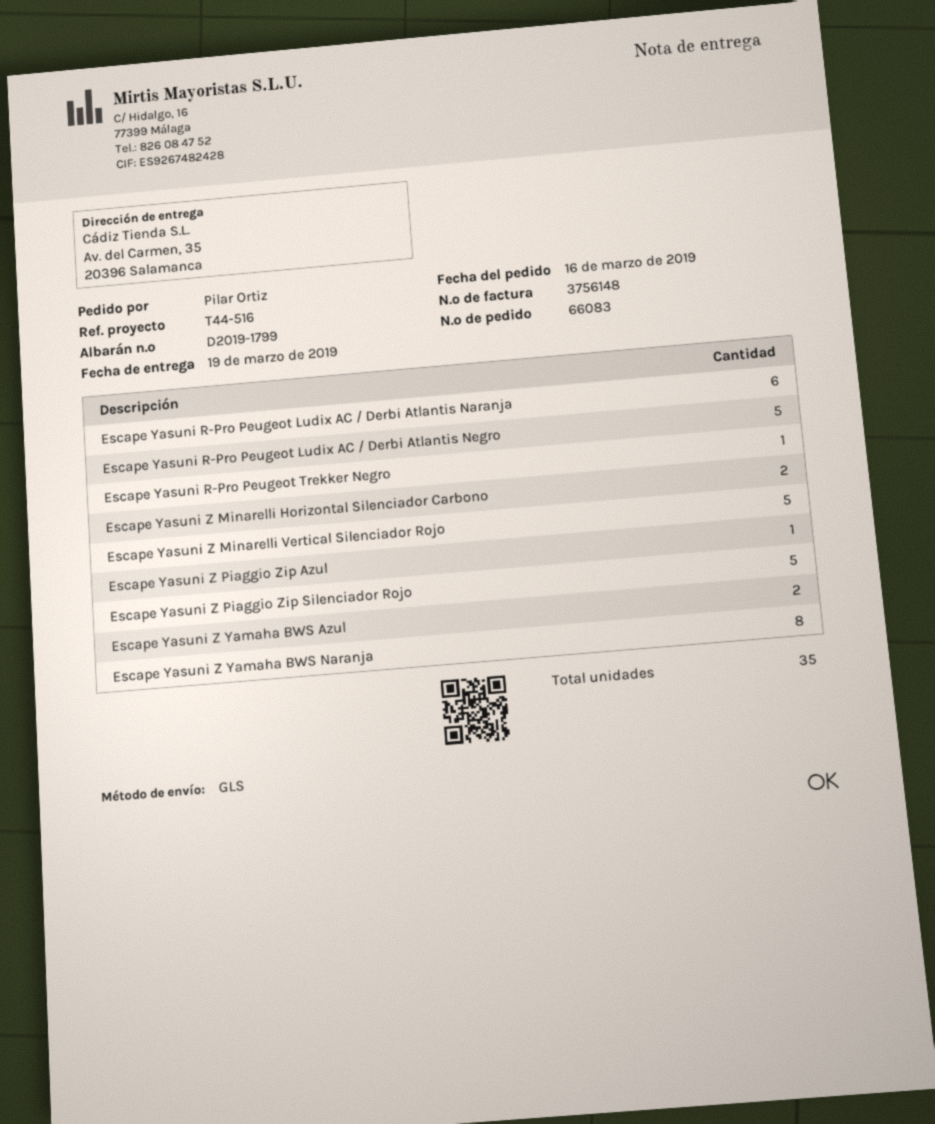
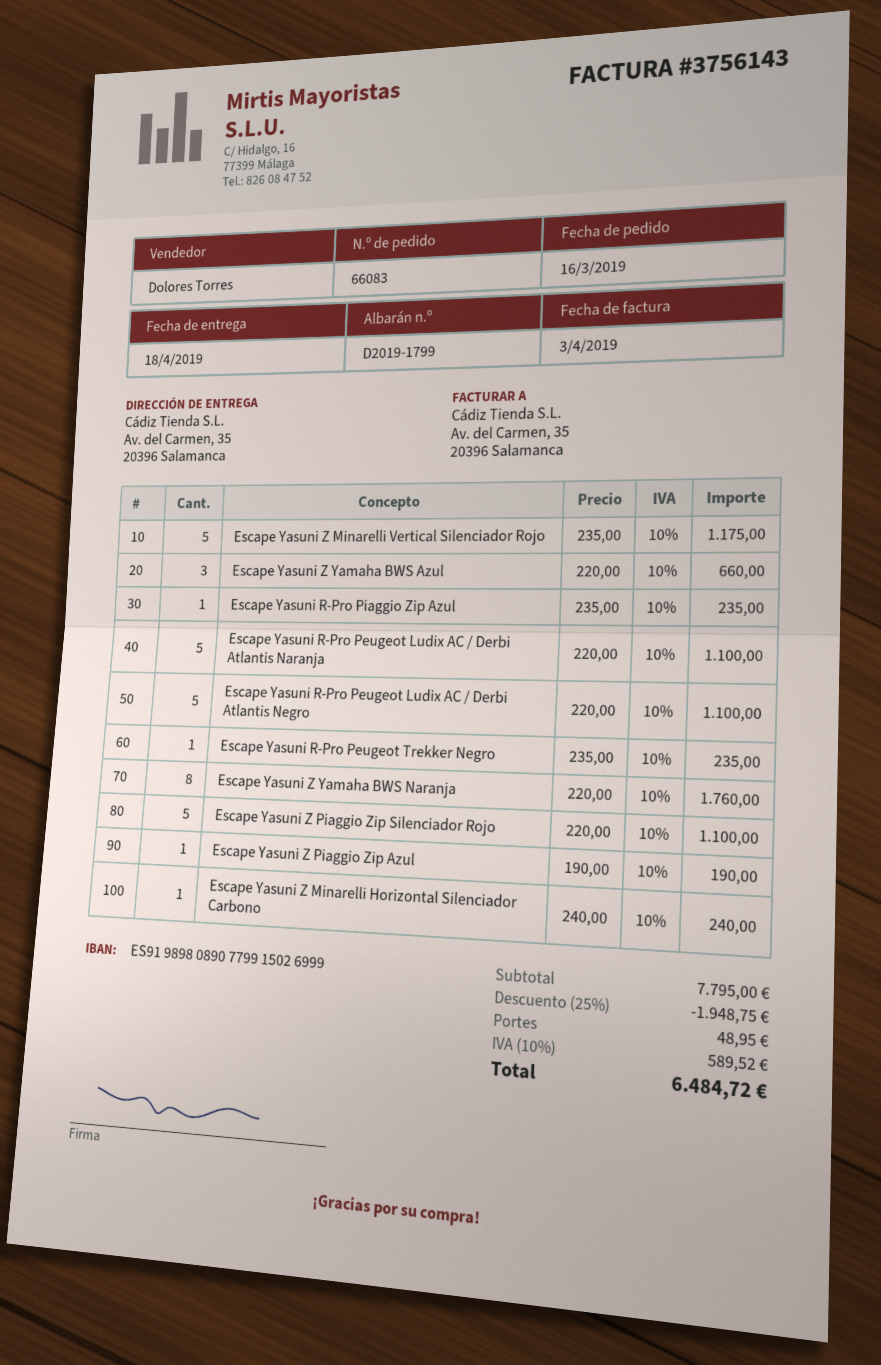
delivery date: 2019-03-19 -> 2019-04-18
invoice number: 3756148 -> 3756143
Escape Yasuni R-Pro Peugeot Ludix AC / Derbi Atlantis Naranja: 6 -> 5
Escape Yasuni Z Minarelli Horizontal Silenciador Carbono: 2 -> 1
Escape Yasuni Z Yamaha BWS Azul: 2 -> 3
Escape Yasuni R-Pro Piaggio Zip Azul: none -> 1

